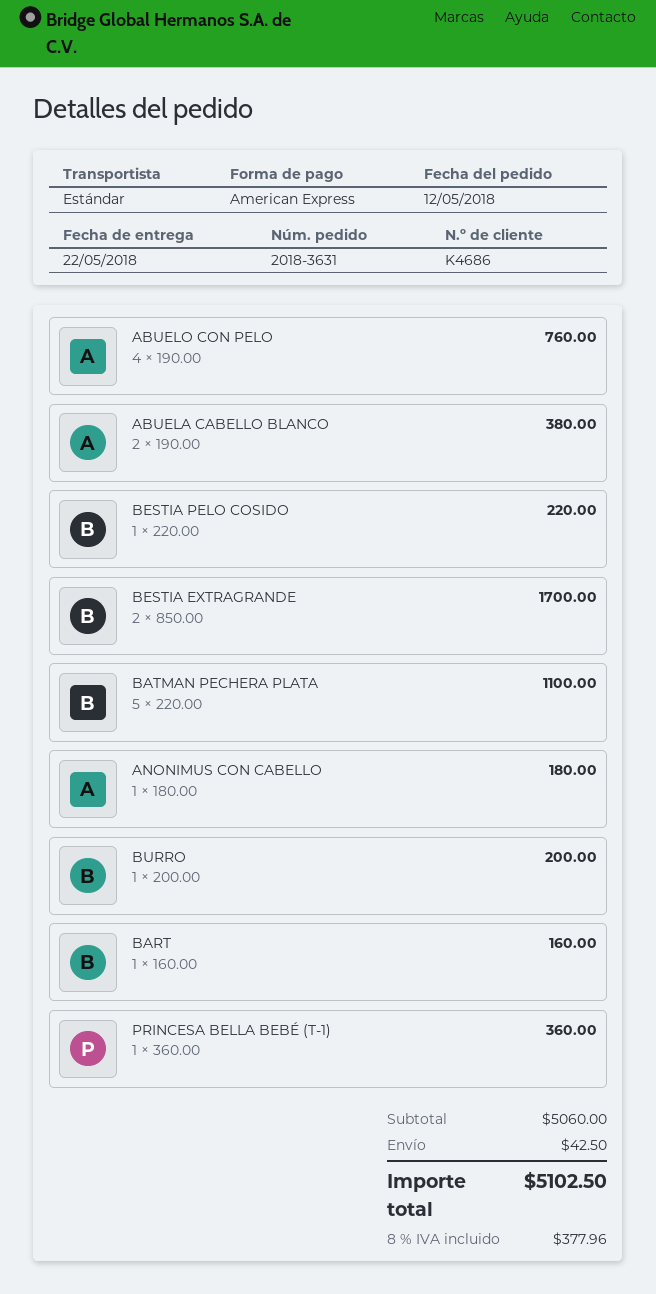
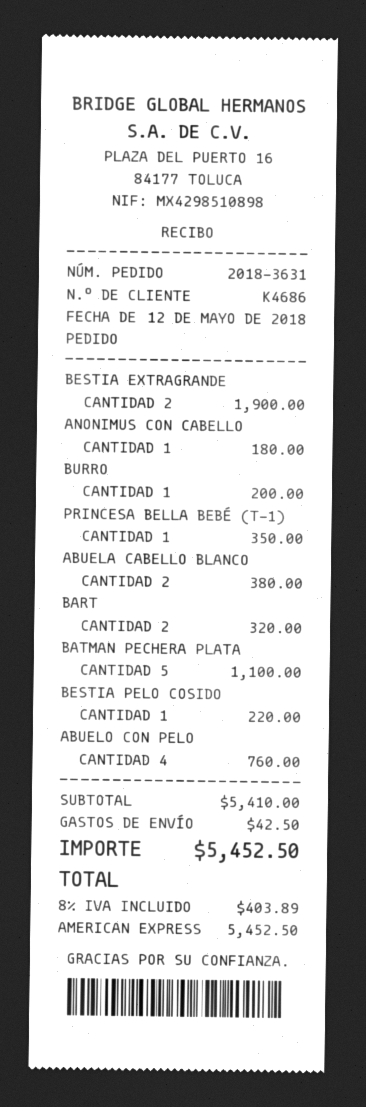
BESTIA EXTRAGRANDE: 2 for 1700.00 -> 2 for 1900.00
BART: 1 for 160.00 -> 2 for 320.00
PRINCESA BELLA BEBÉ (T-1): 1 for 360.00 -> 1 for 350.00
subtotal: 5060.00 -> 5410.00
tax: 8% = 377.96 -> 8% = 403.89
total: 5102.50 -> 5452.50

